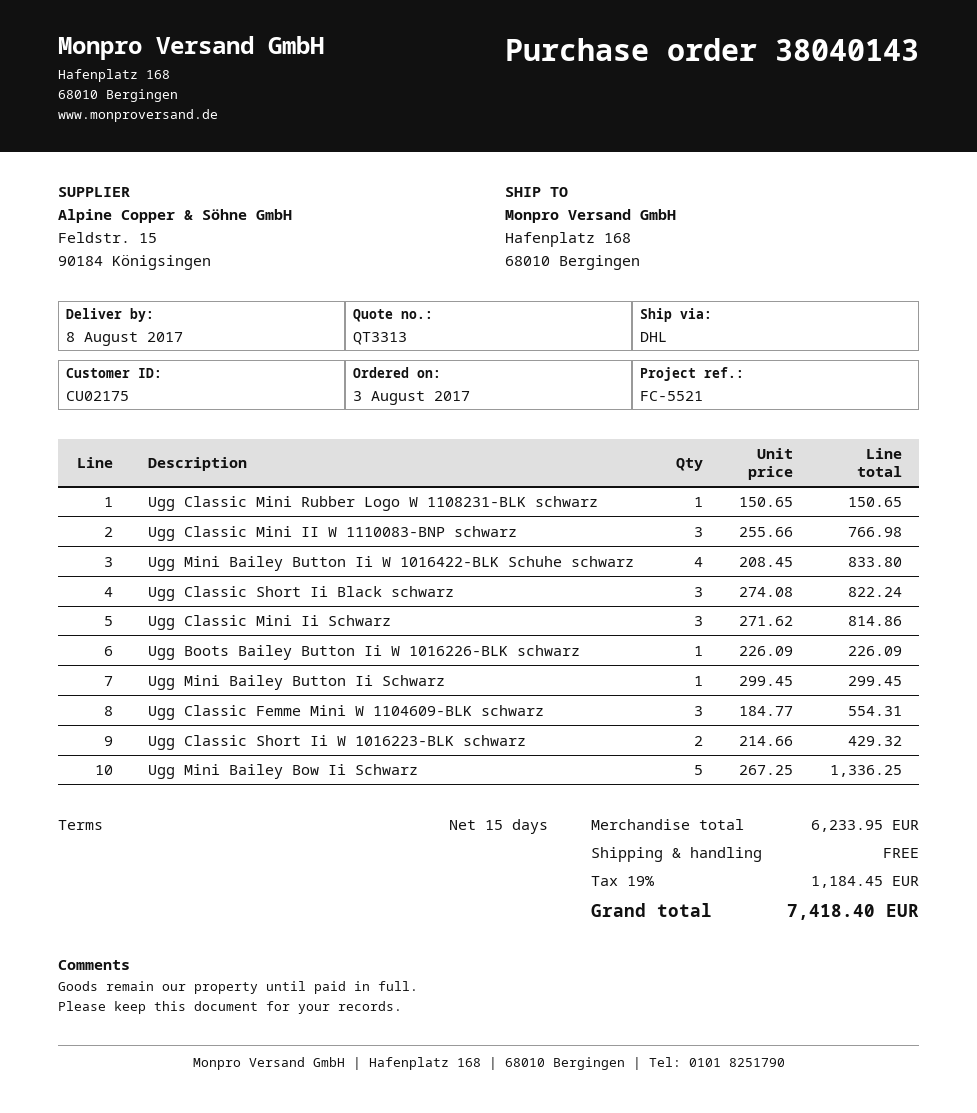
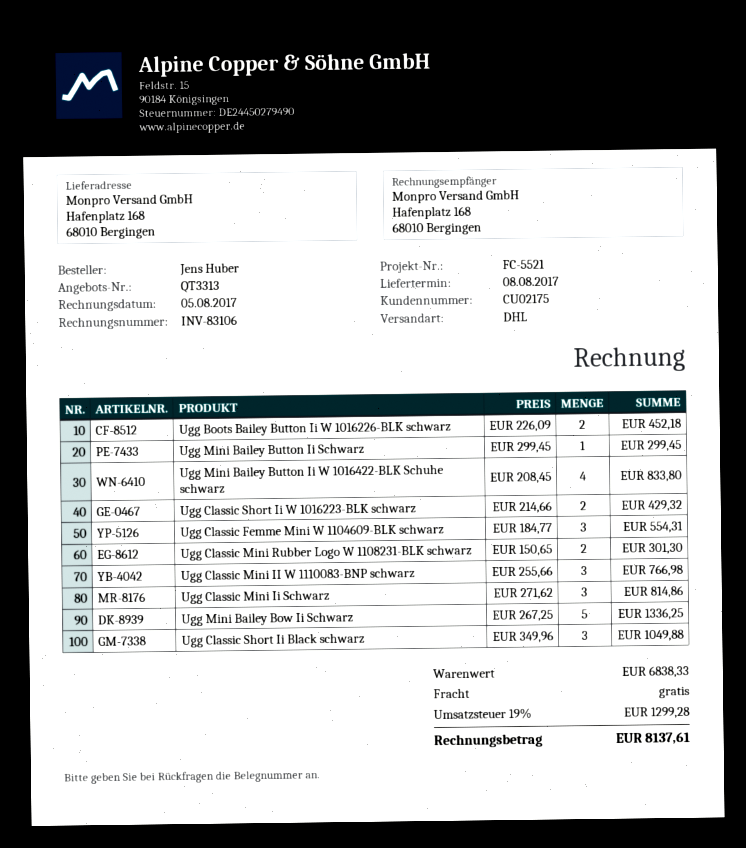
Ugg Classic Mini Rubber Logo W 1108231-BLK schwarz: 1 x 150.65 = 150.65 -> 2 x 150.65 = 301.30
Ugg Classic Short Ii Black schwarz: 3 x 274.08 = 822.24 -> 3 x 349.96 = 1049.88
Ugg Boots Bailey Button Ii W 1016226-BLK schwarz: 1 x 226.09 = 226.09 -> 2 x 226.09 = 452.18
subtotal: 6233.95 -> 6838.33
tax: 19% = 1184.45 -> 19% = 1299.28
total: 7418.40 -> 8137.61

